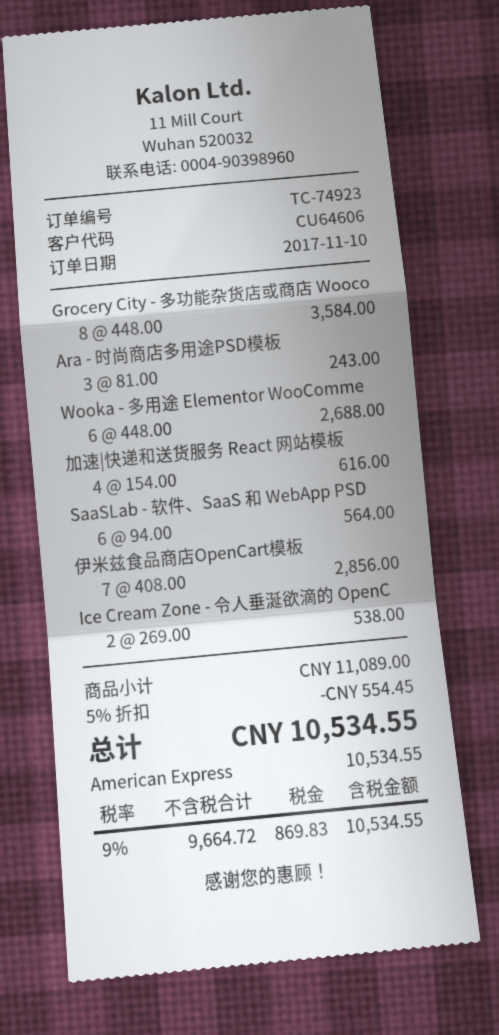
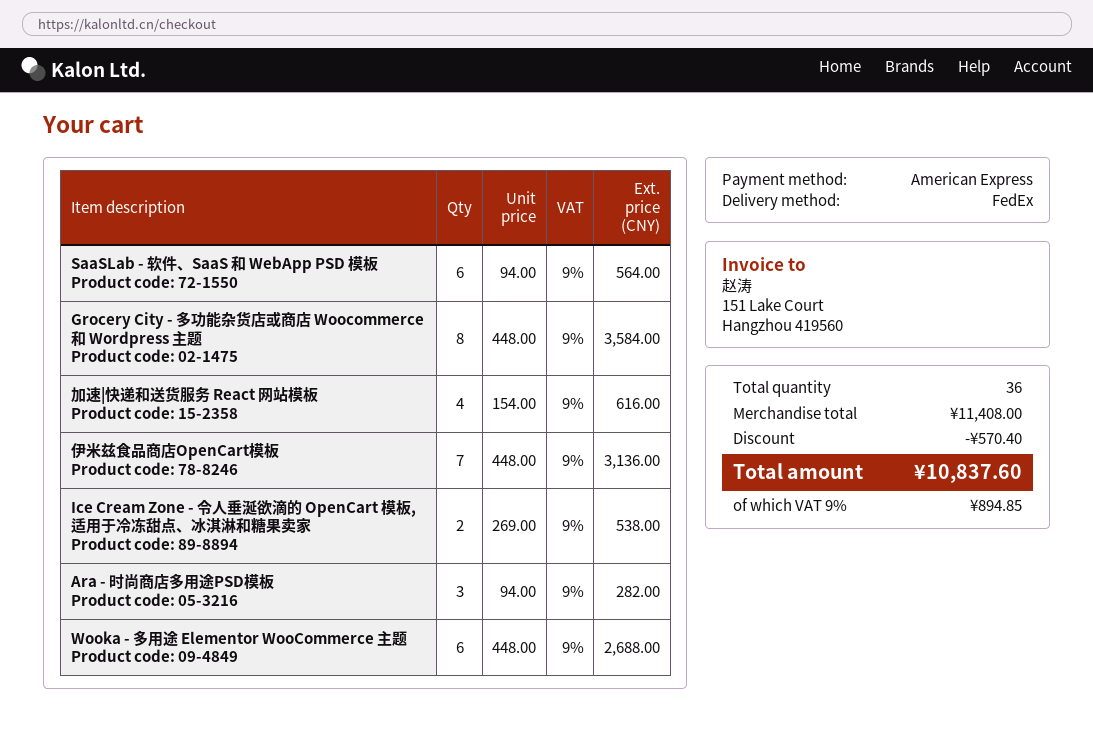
Ara - 时尚商店多用途PSD模板: 3 x 81.00 = 243.00 -> 3 x 94.00 = 282.00
伊米兹食品商店OpenCart模板: 7 x 408.00 = 2856.00 -> 7 x 448.00 = 3136.00
subtotal: 11089.00 -> 11408.00
discount: 554.45 -> 570.40
tax: 9% = 869.83 -> 9% = 894.85
total: 10534.55 -> 10837.60

